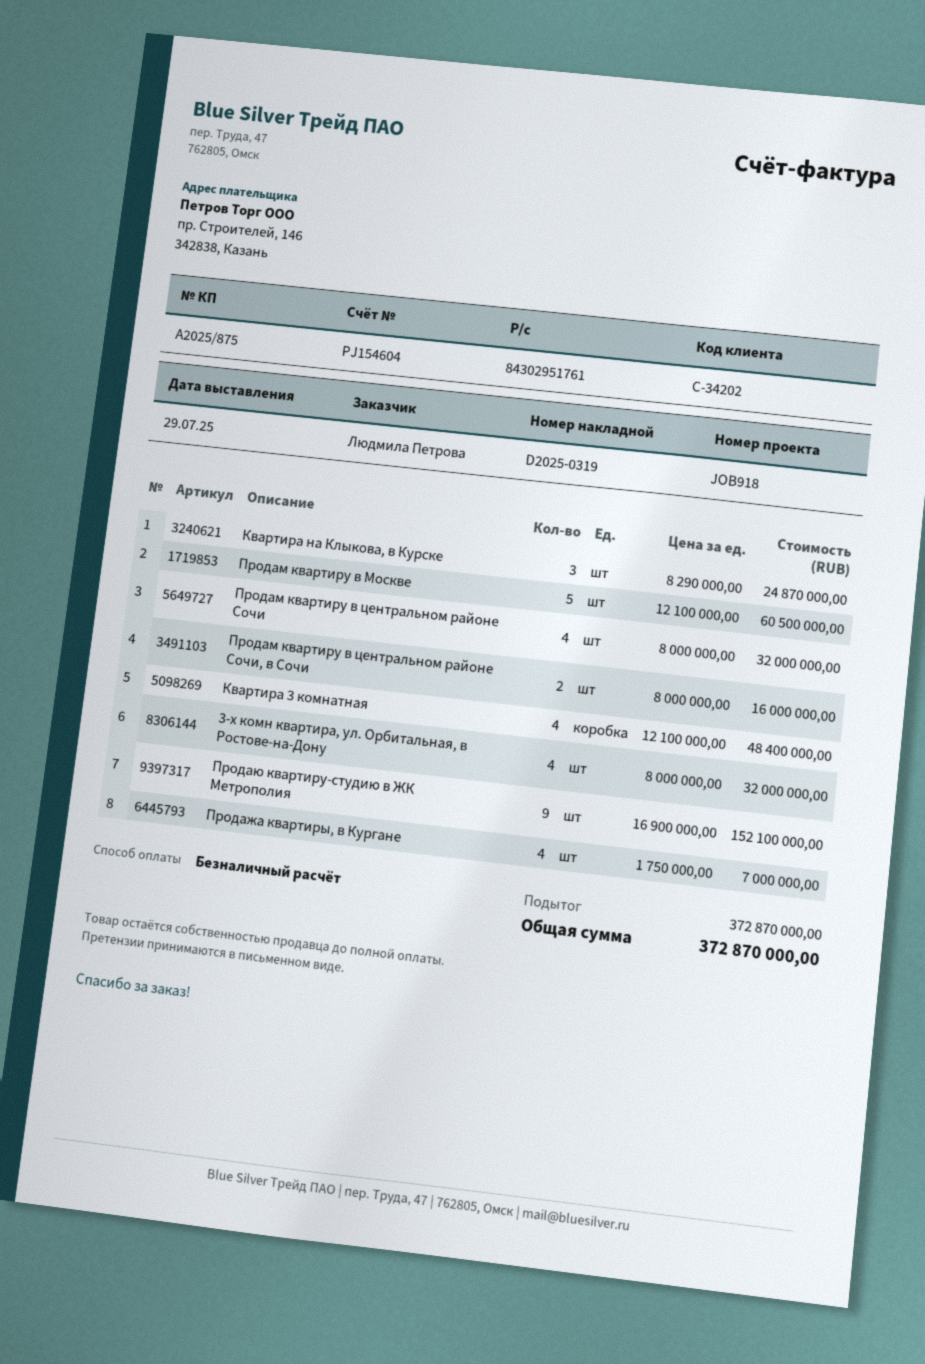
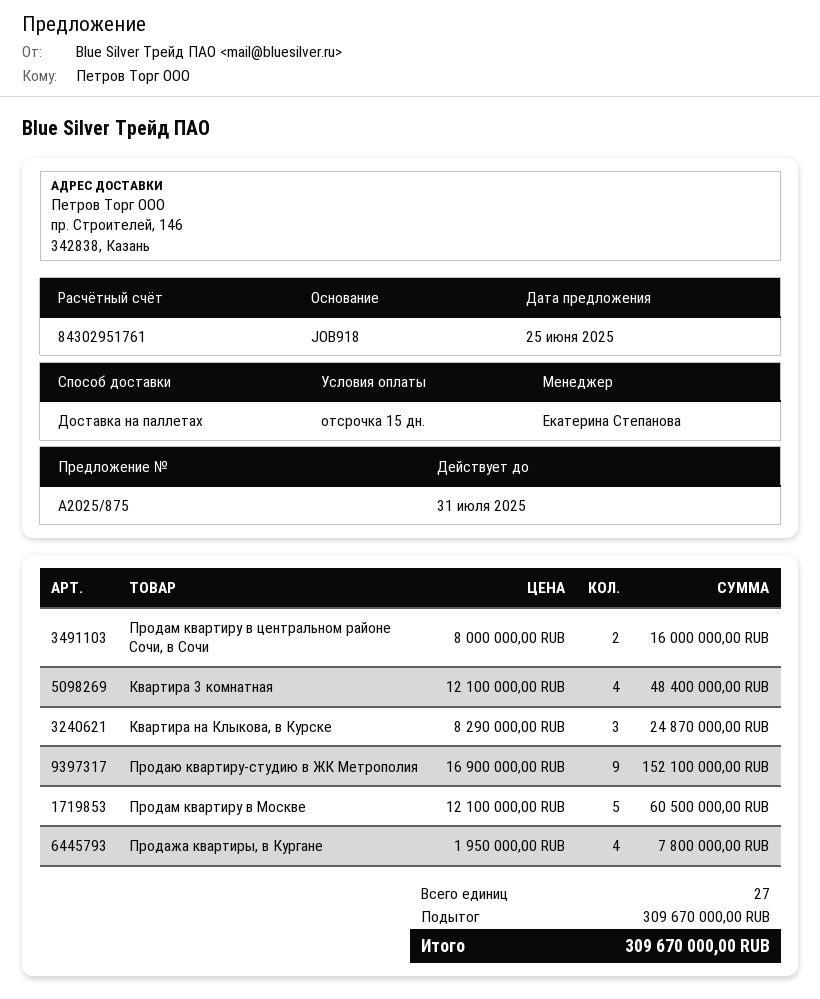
Продам квартиру в центральном районе Сочи: 4 x 8000000.00 = 32000000.00 -> none
3-х комн квартира, ул. Орбитальная, в Ростове-на-Дону: 4 x 8000000.00 = 32000000.00 -> none
Продажа квартиры, в Кургане: 4 x 1750000.00 = 7000000.00 -> 4 x 1950000.00 = 7800000.00
subtotal: 372870000.00 -> 309670000.00
total: 372870000.00 -> 309670000.00

